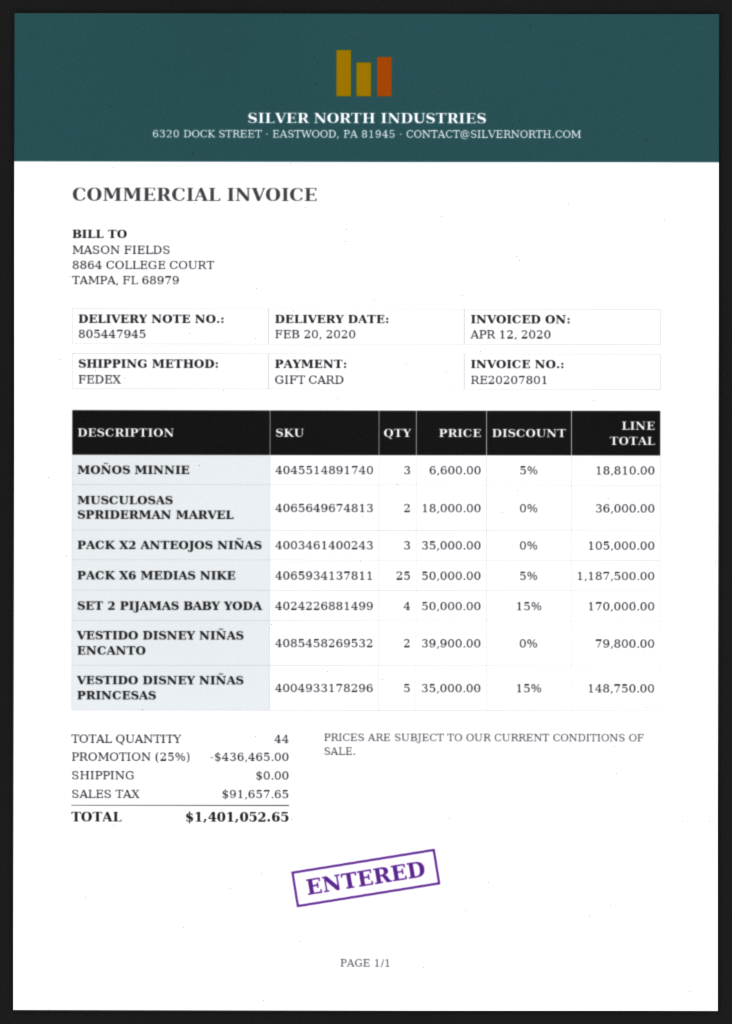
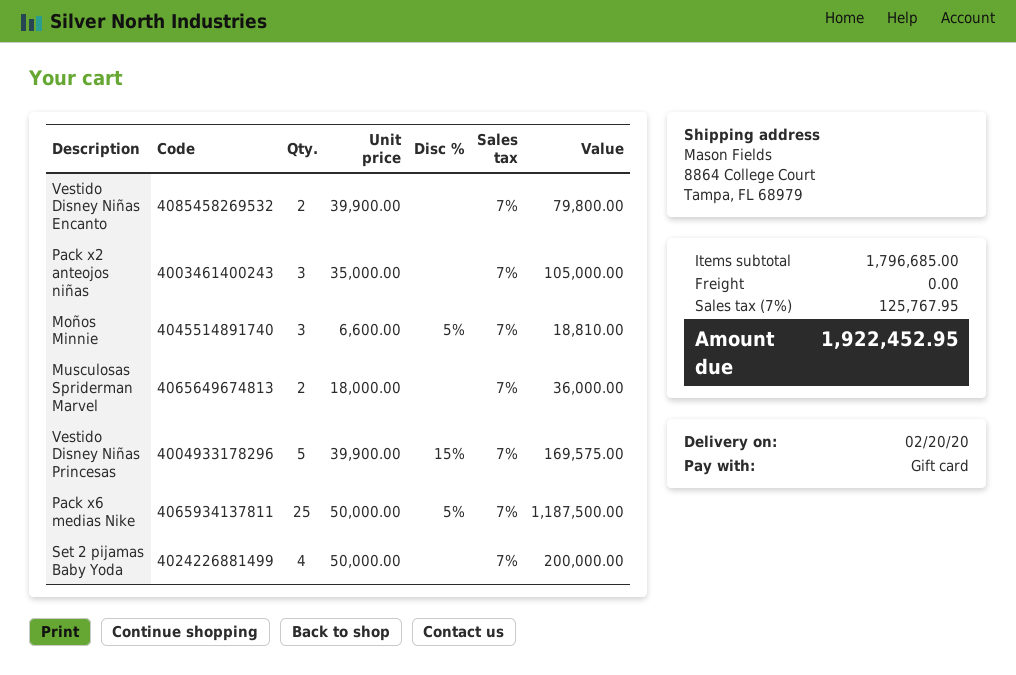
SET 2 PIJAMAS BABY YODA: 4 x 50000.00 - 15% = 170000.00 -> 4 x 50000.00 = 200000.00
VESTIDO DISNEY NIÑAS PRINCESAS: 5 x 35000.00 - 15% = 148750.00 -> 5 x 39900.00 - 15% = 169575.00
discount: 25% = 436465.00 -> none
tax: 91657.65 -> 125767.95
total: 1401052.65 -> 1922452.95

